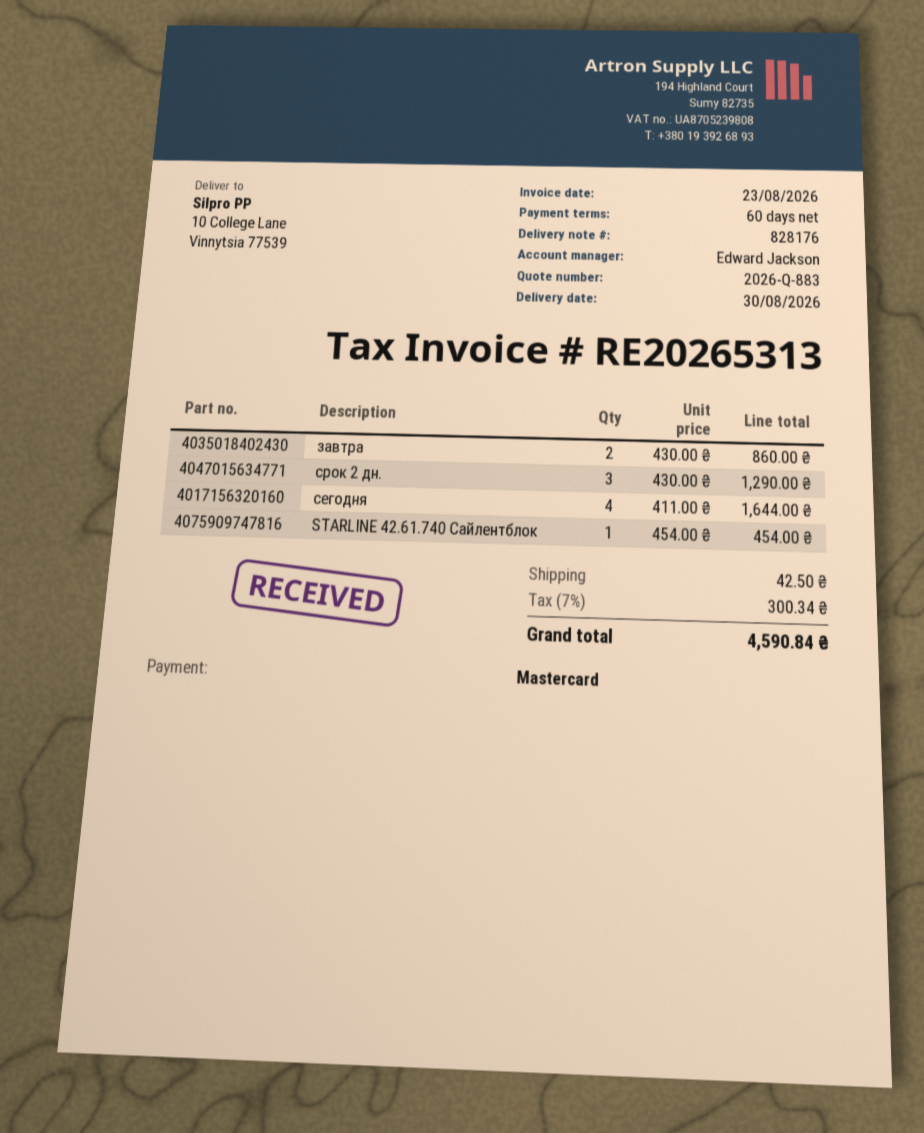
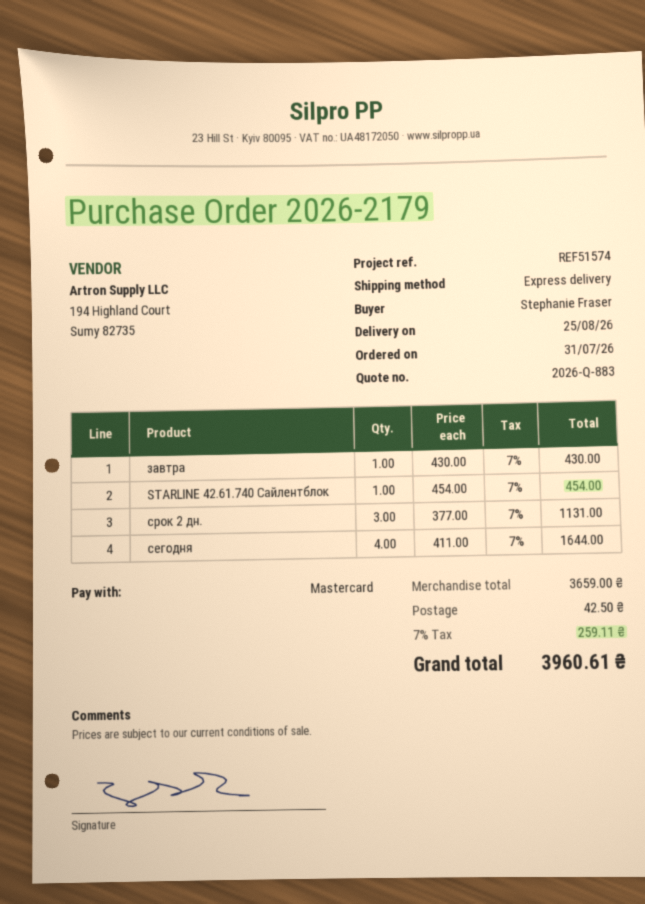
delivery date: 2026-08-30 -> 2026-08-25
завтра: 2 x 430.00 = 860.00 -> 1 x 430.00 = 430.00
срок 2 дн.: 3 x 430.00 = 1290.00 -> 3 x 377.00 = 1131.00
tax: 7% = 300.34 -> 7% = 259.11
total: 4590.84 -> 3960.61

